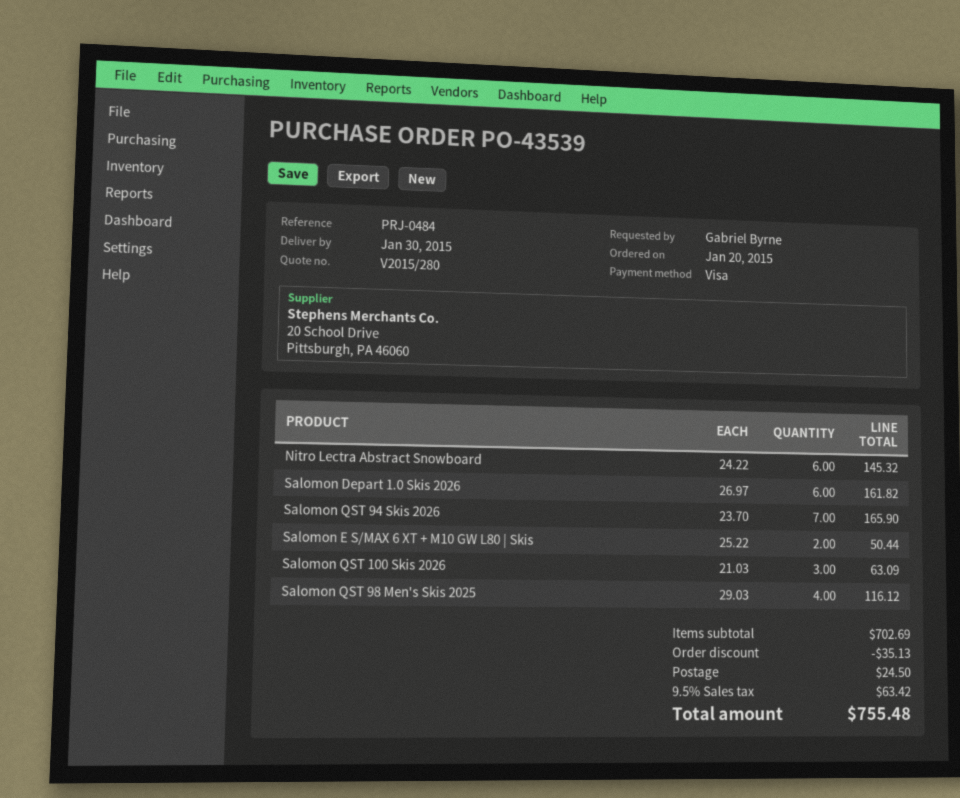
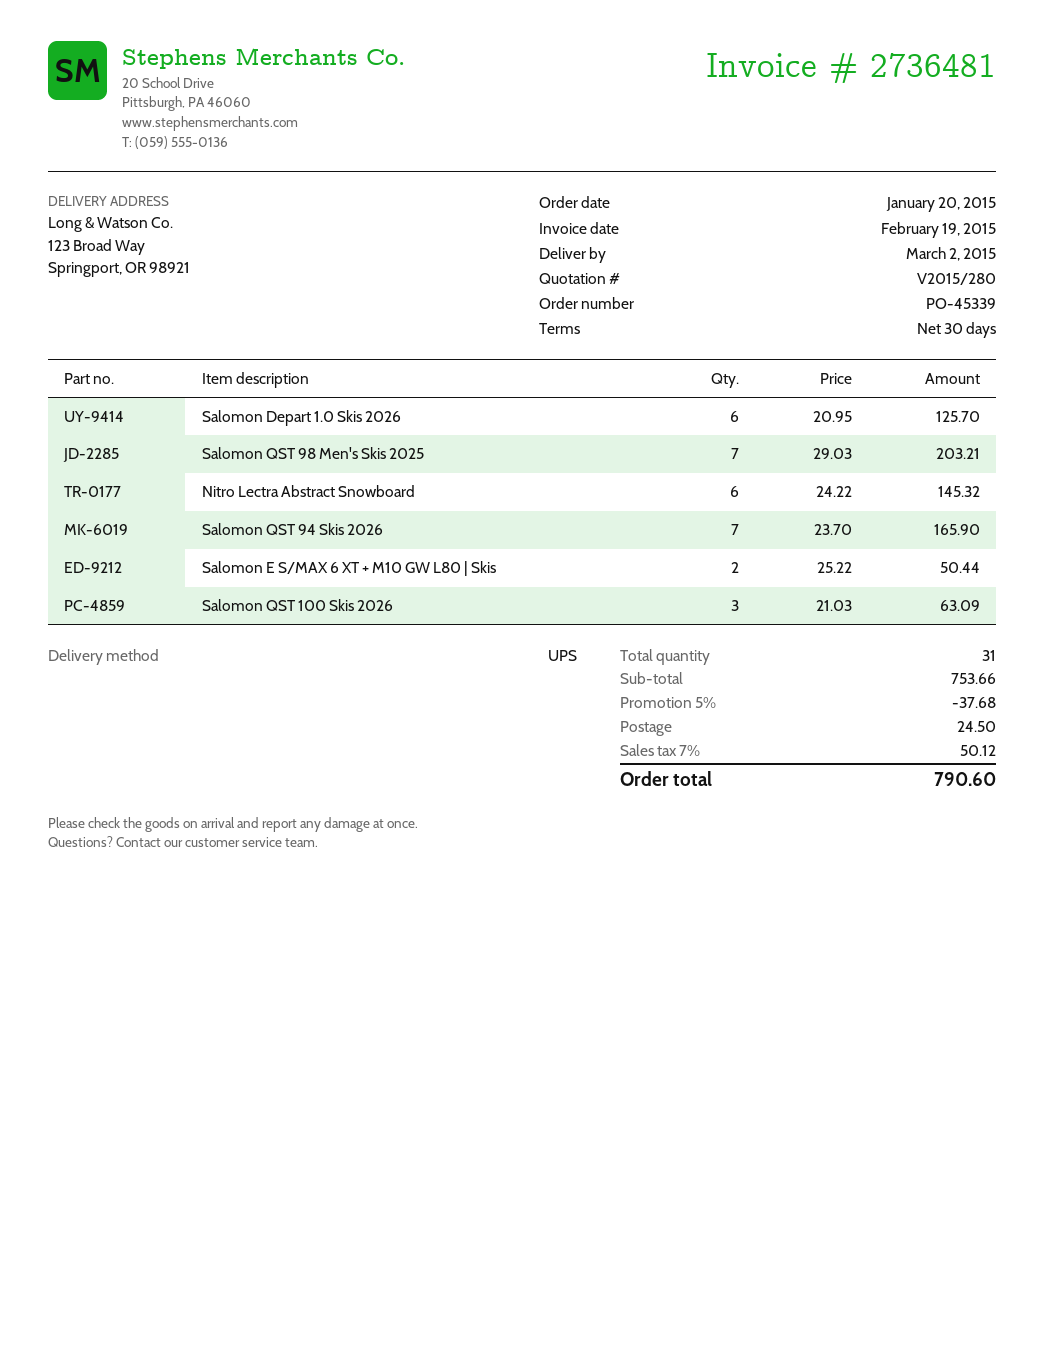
order number: PO-43539 -> PO-45339
delivery date: 2015-01-30 -> 2015-03-02
Salomon Depart 1.0 Skis 2026: 6 x 26.97 = 161.82 -> 6 x 20.95 = 125.70
Salomon QST 98 Men's Skis 2025: 4 x 29.03 = 116.12 -> 7 x 29.03 = 203.21
subtotal: 702.69 -> 753.66
discount: 35.13 -> 37.68
tax: 9.5% = 63.42 -> 7% = 50.12
total: 755.48 -> 790.60

